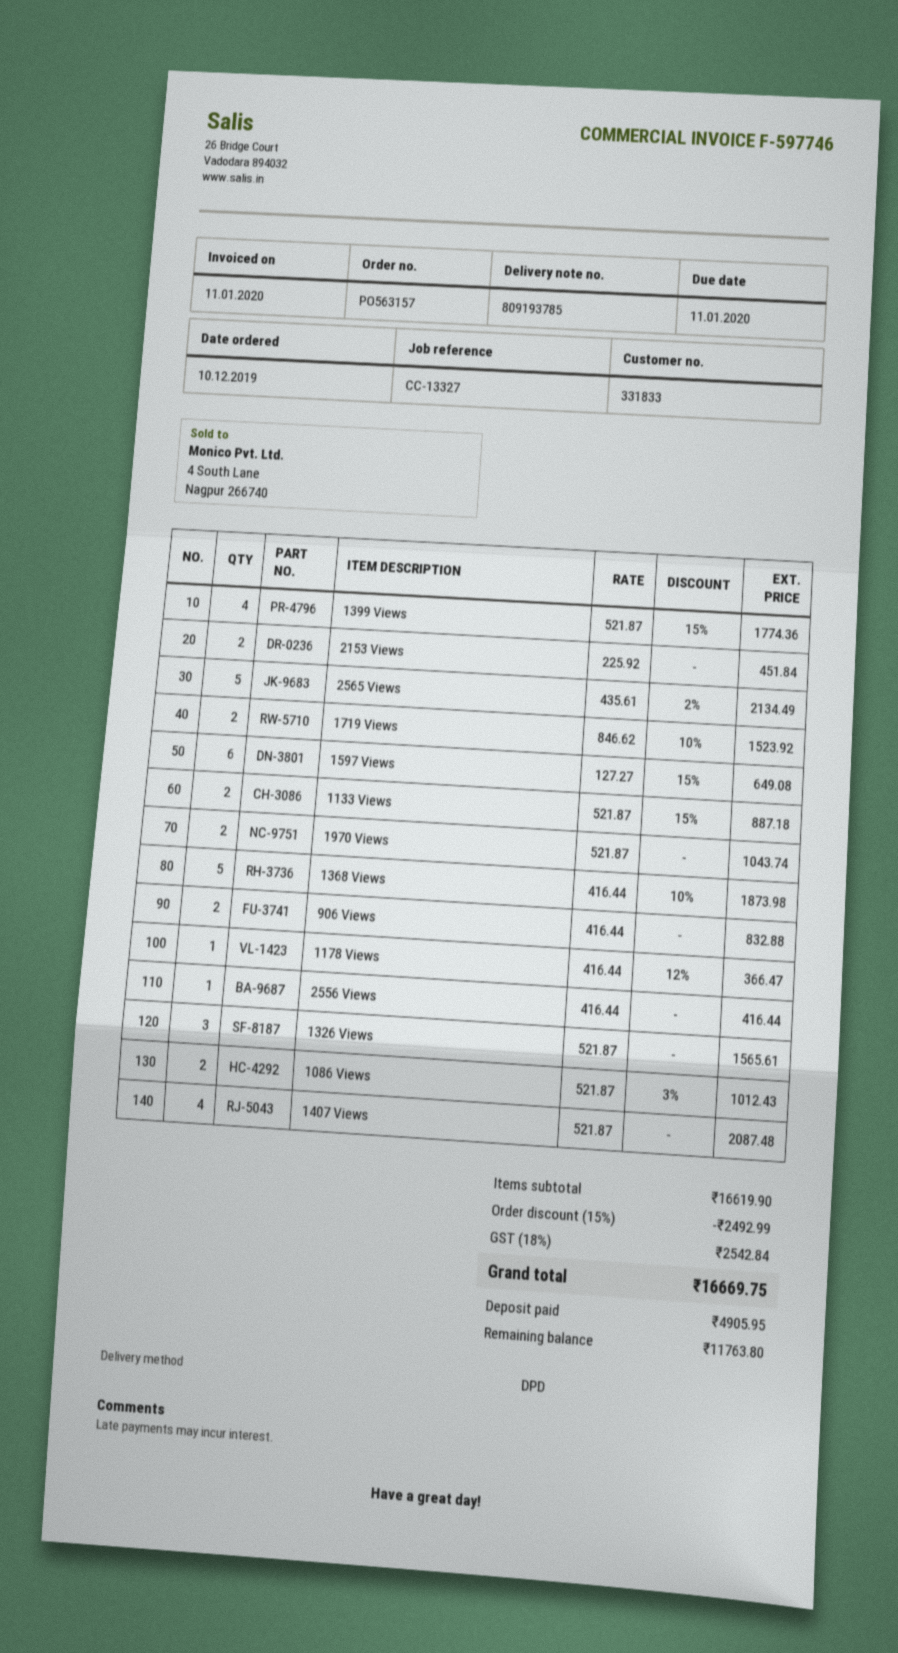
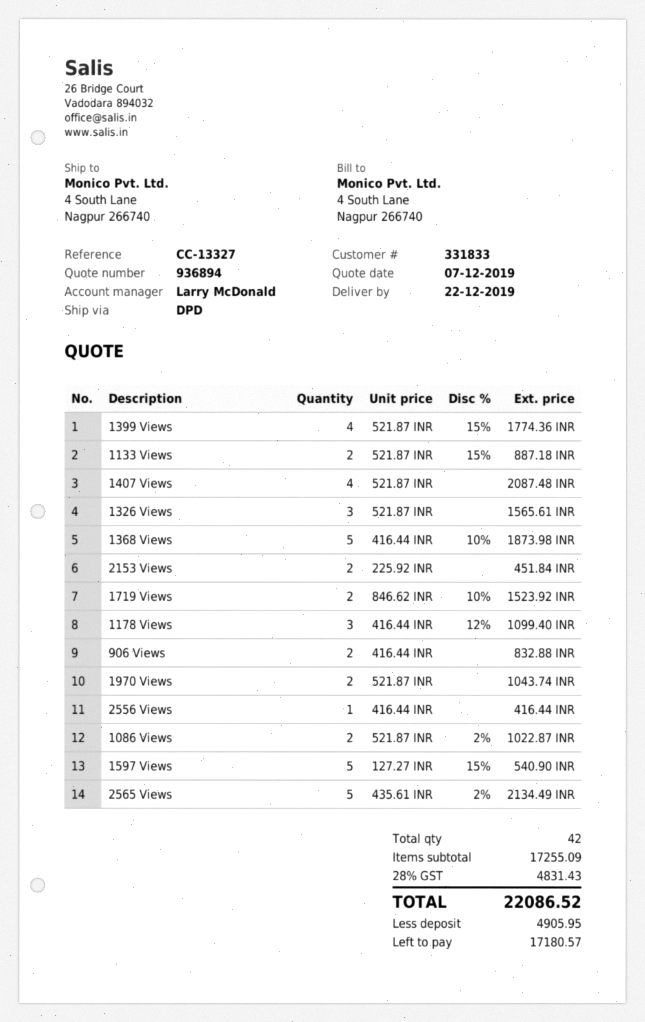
1597 Views: 6 x 127.27 - 15% = 649.08 -> 5 x 127.27 - 15% = 540.90
1178 Views: 1 x 416.44 - 12% = 366.47 -> 3 x 416.44 - 12% = 1099.40
1086 Views: 2 x 521.87 - 3% = 1012.43 -> 2 x 521.87 - 2% = 1022.87
subtotal: 16619.90 -> 17255.09
discount: 15% = 2492.99 -> none
tax: 18% = 2542.84 -> 28% = 4831.43
total: 16669.75 -> 22086.52
balance: 11763.80 -> 17180.57

